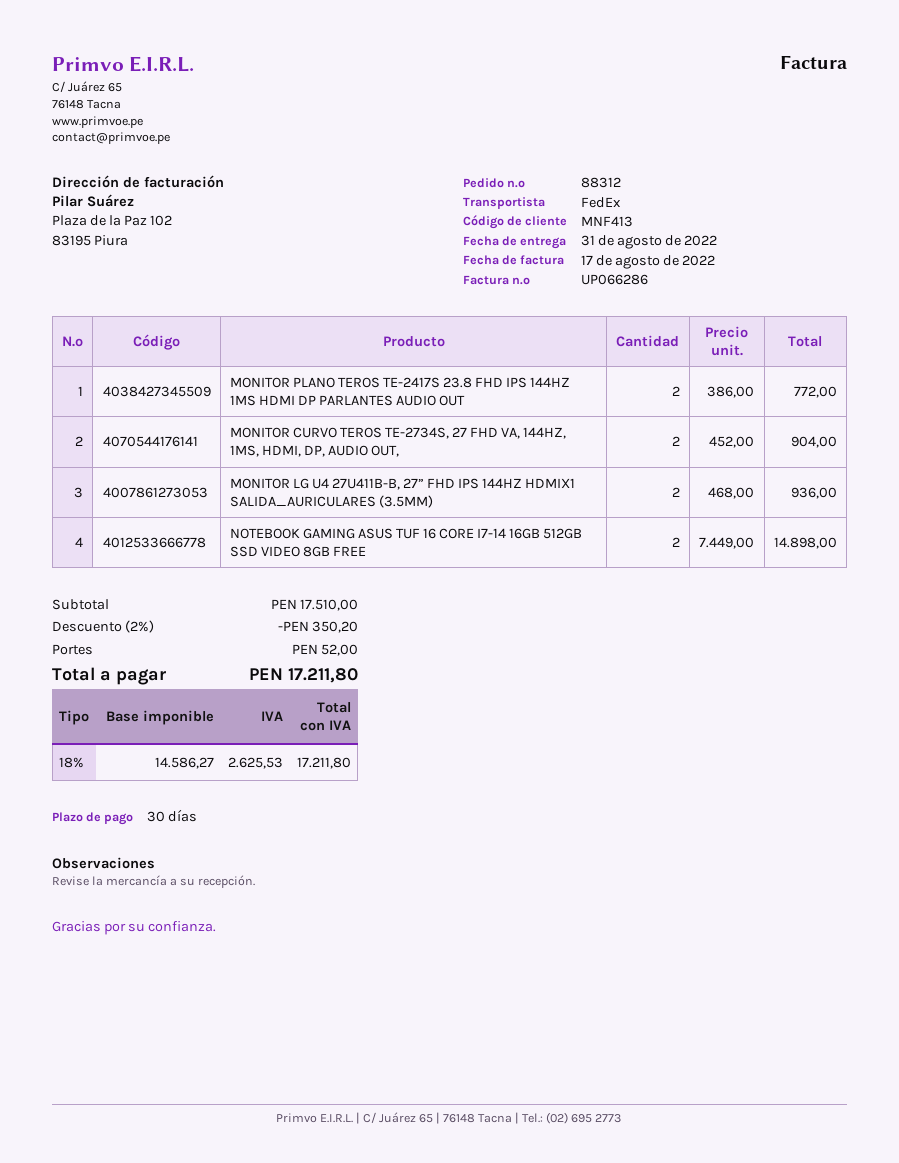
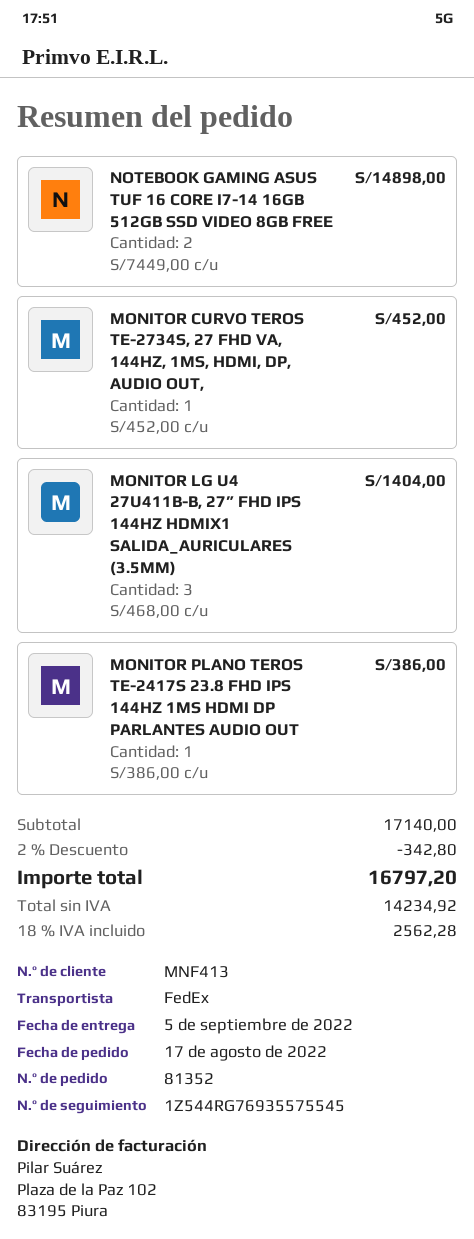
order number: 88312 -> 81352
delivery date: 2022-08-31 -> 2022-09-05
MONITOR PLANO TEROS TE-2417S 23.8 FHD IPS 144HZ 1MS HDMI DP PARLANTES AUDIO OUT: 2 x 386.00 = 772.00 -> 1 x 386.00 = 386.00
MONITOR CURVO TEROS TE-2734S, 27 FHD VA, 144HZ, 1MS, HDMI, DP, AUDIO OUT,: 2 x 452.00 = 904.00 -> 1 x 452.00 = 452.00
MONITOR LG U4 27U411B-B, 27” FHD IPS 144HZ HDMIX1 SALIDA_AURICULARES (3.5MM): 2 x 468.00 = 936.00 -> 3 x 468.00 = 1404.00
subtotal: 17510.00 -> 17140.00
discount: 2% = 350.20 -> 2% = 342.80
shipping: 52.00 -> none
net: 14586.27 -> 14234.92
tax: 18% = 2625.53 -> 18% = 2562.28
total: 17211.80 -> 16797.20

